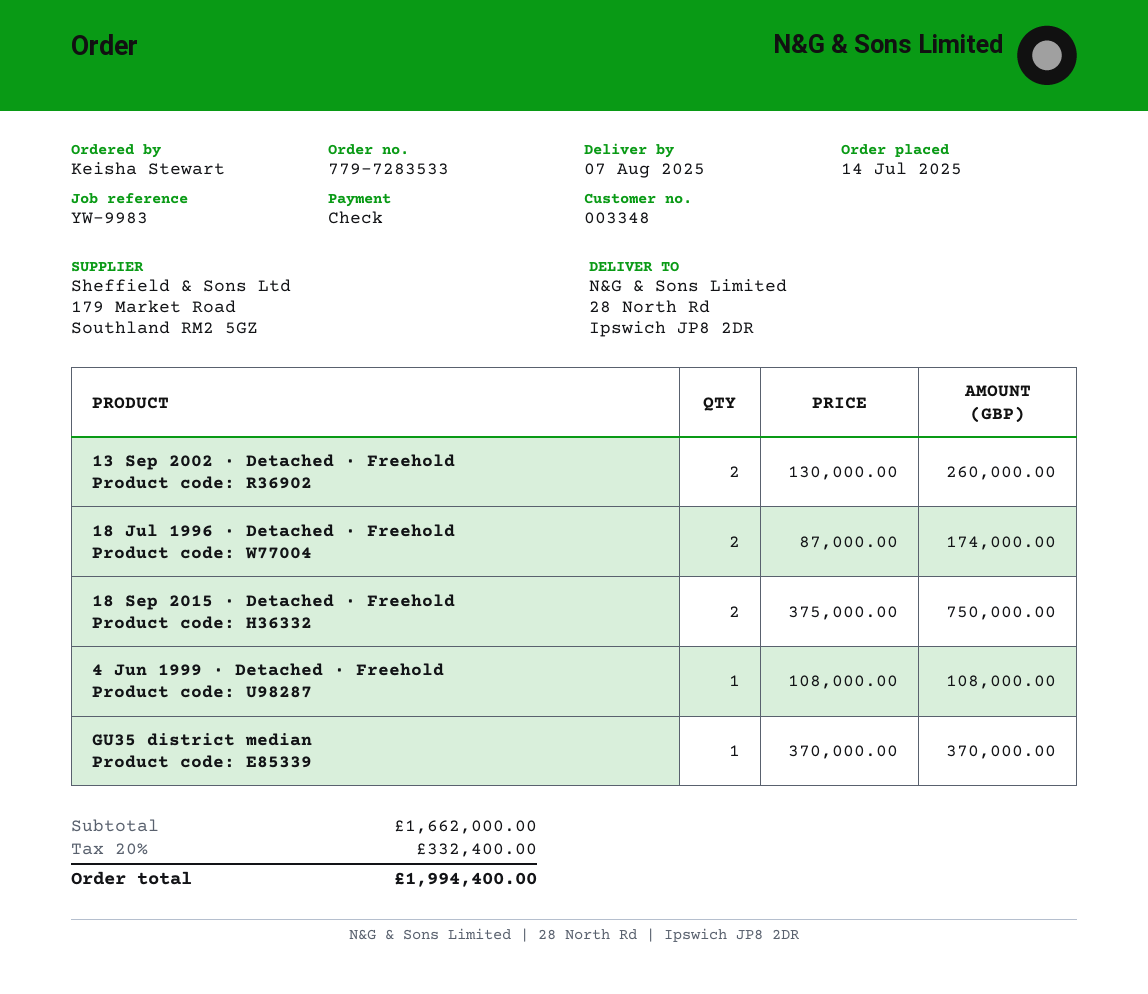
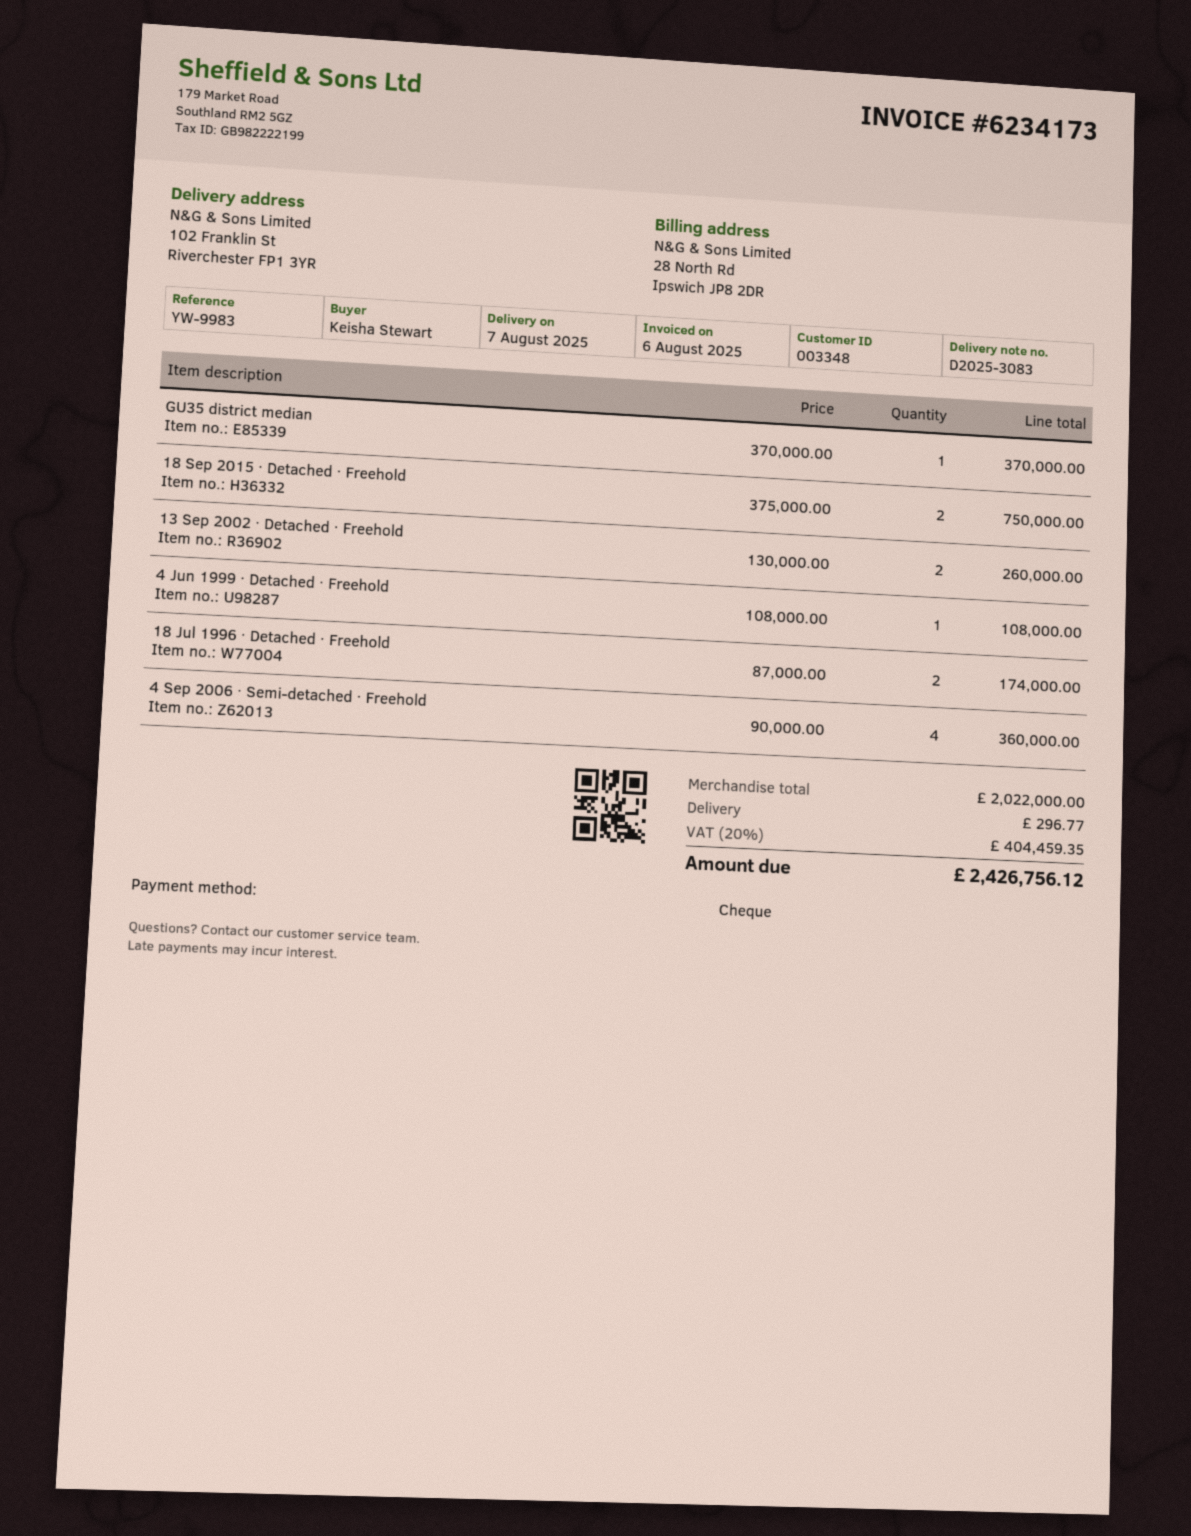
ship to: 28 North Rd, Ipswich JP8 2DR -> 102 Franklin St, Riverchester FP1 3YR
4 Sep 2006 · Semi-detached · Freehold: none -> 4 x 90000.00 = 360000.00
subtotal: 1662000.00 -> 2022000.00
shipping: none -> 296.77
tax: 20% = 332400.00 -> 20% = 404459.35
total: 1994400.00 -> 2426756.12

